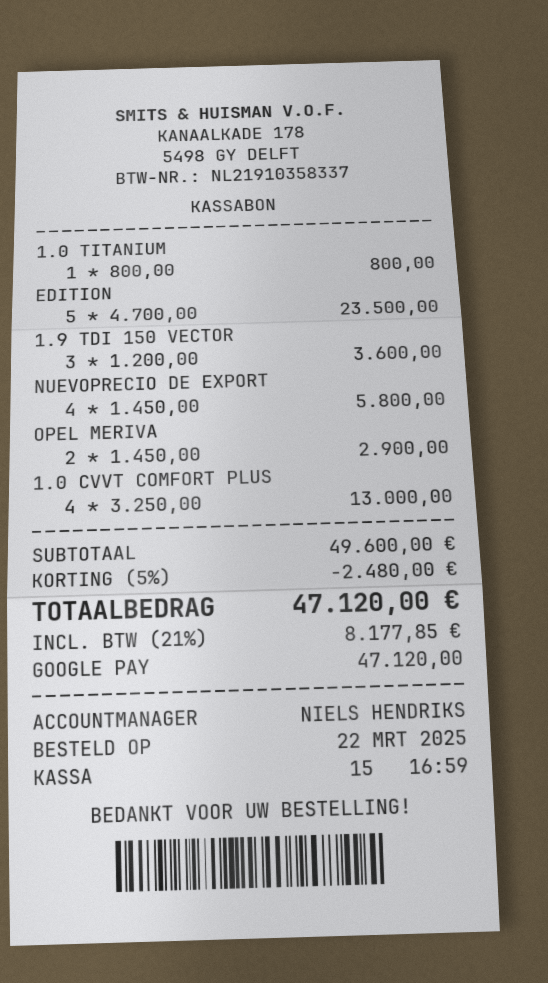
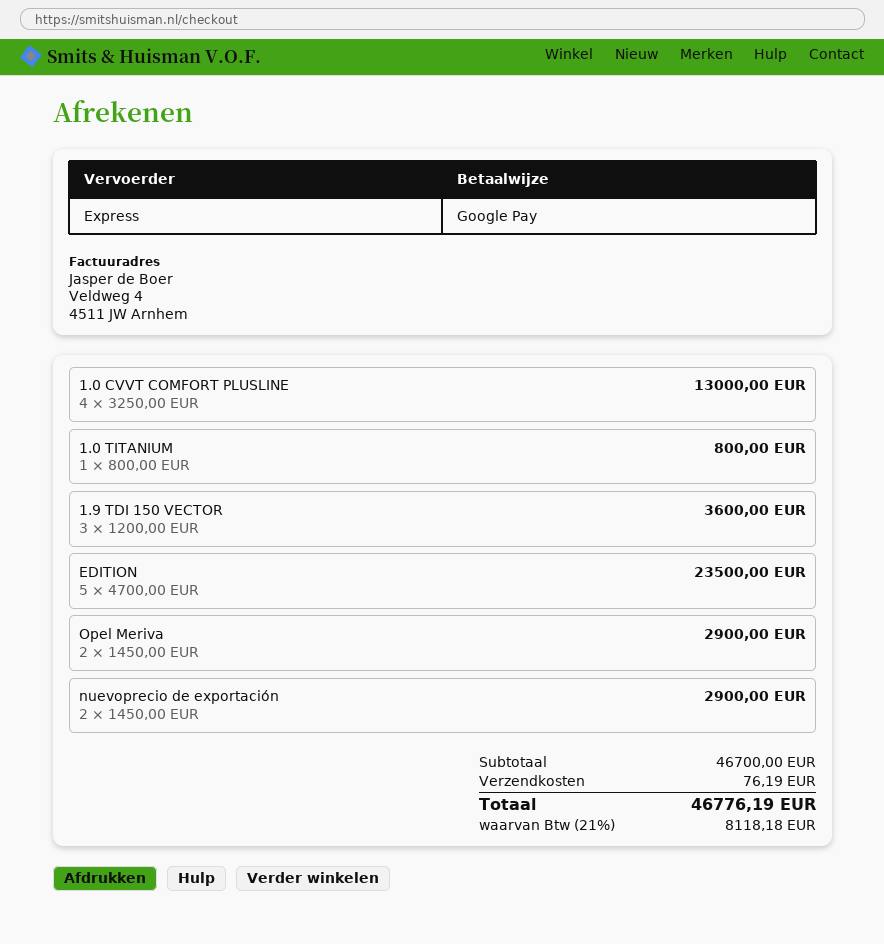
NUEVOPRECIO DE EXPORT: 4 x 1450.00 = 5800.00 -> 2 x 1450.00 = 2900.00
subtotal: 49600.00 -> 46700.00
discount: 5% = 2480.00 -> none
shipping: none -> 76.19
tax: 21% = 8177.85 -> 21% = 8118.18
total: 47120.00 -> 46776.19

